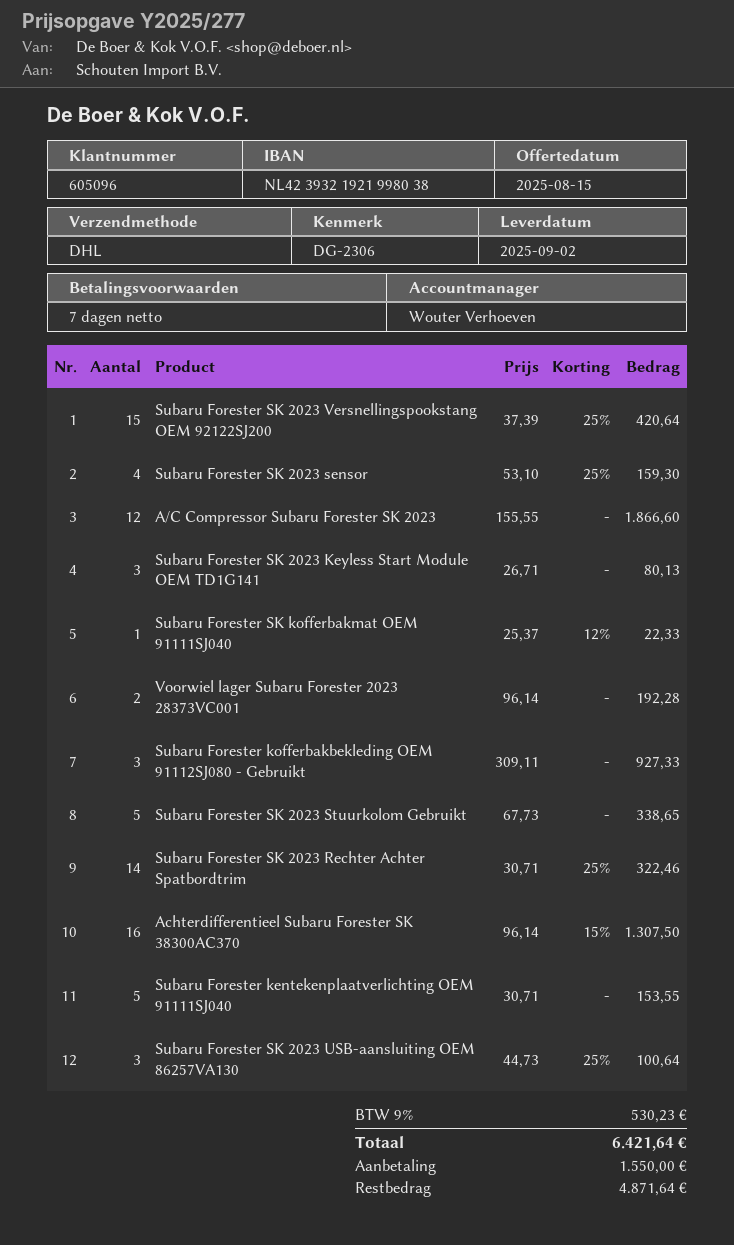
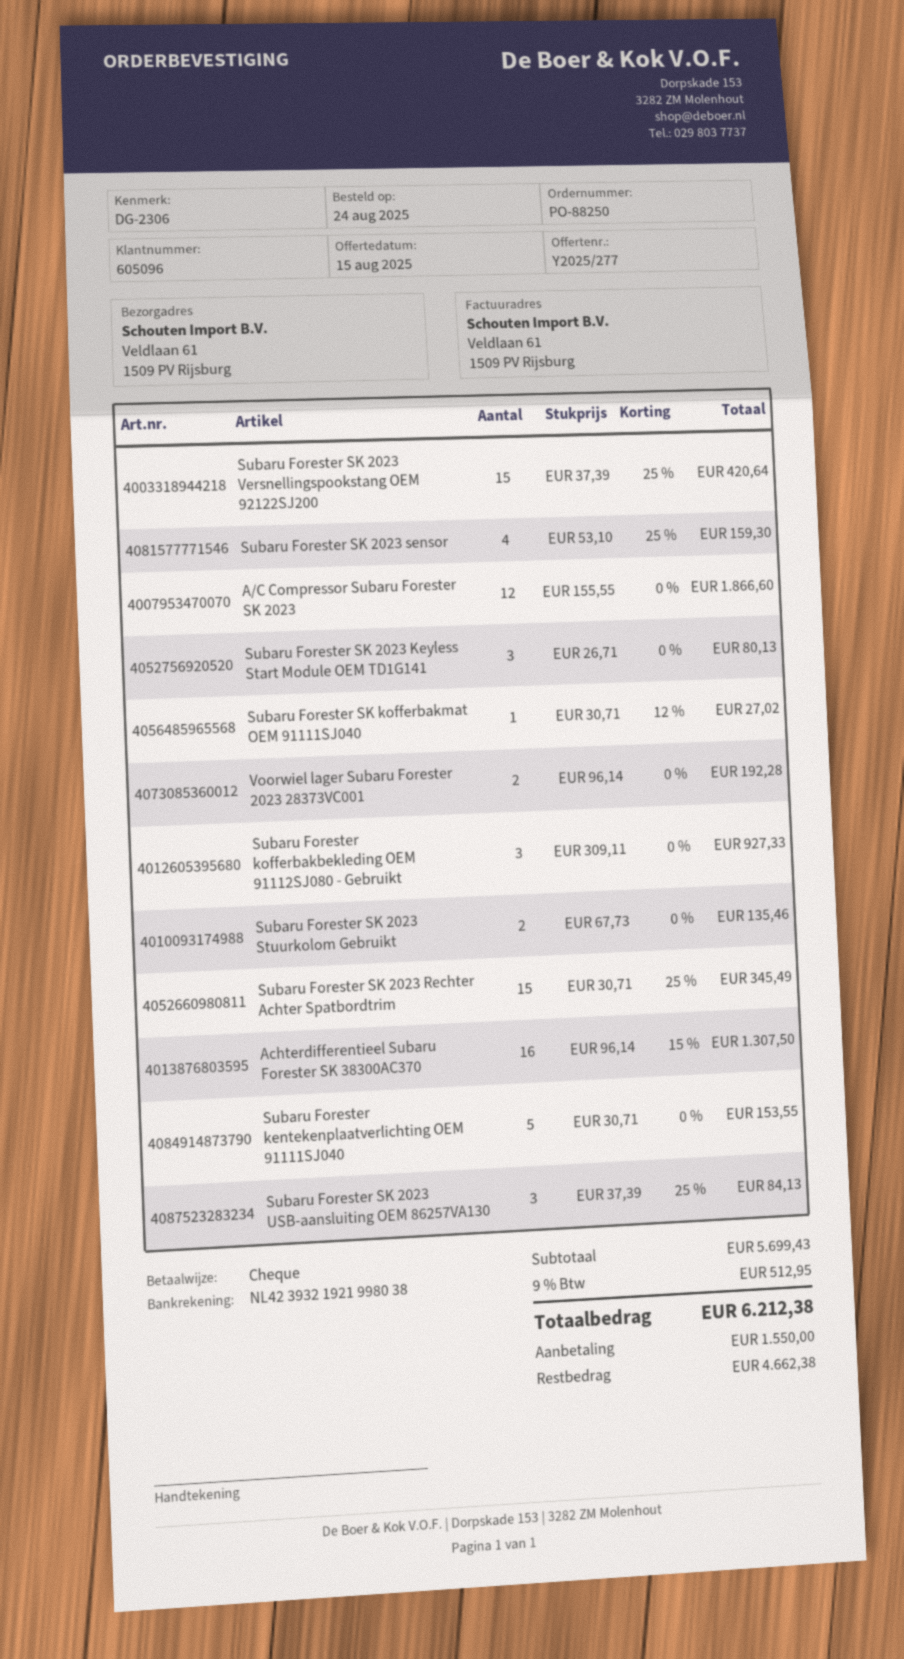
Subaru Forester SK kofferbakmat OEM 91111SJ040: 1 x 25.37 - 12% = 22.33 -> 1 x 30.71 - 12% = 27.02
Subaru Forester SK 2023 Stuurkolom Gebruikt: 5 x 67.73 = 338.65 -> 2 x 67.73 = 135.46
Subaru Forester SK 2023 Rechter Achter Spatbordtrim: 14 x 30.71 - 25% = 322.46 -> 15 x 30.71 - 25% = 345.49
Subaru Forester SK 2023 USB-aansluiting OEM 86257VA130: 3 x 44.73 - 25% = 100.64 -> 3 x 37.39 - 25% = 84.13
tax: 9% = 530.23 -> 9% = 512.95
total: 6421.64 -> 6212.38
balance: 4871.64 -> 4662.38

